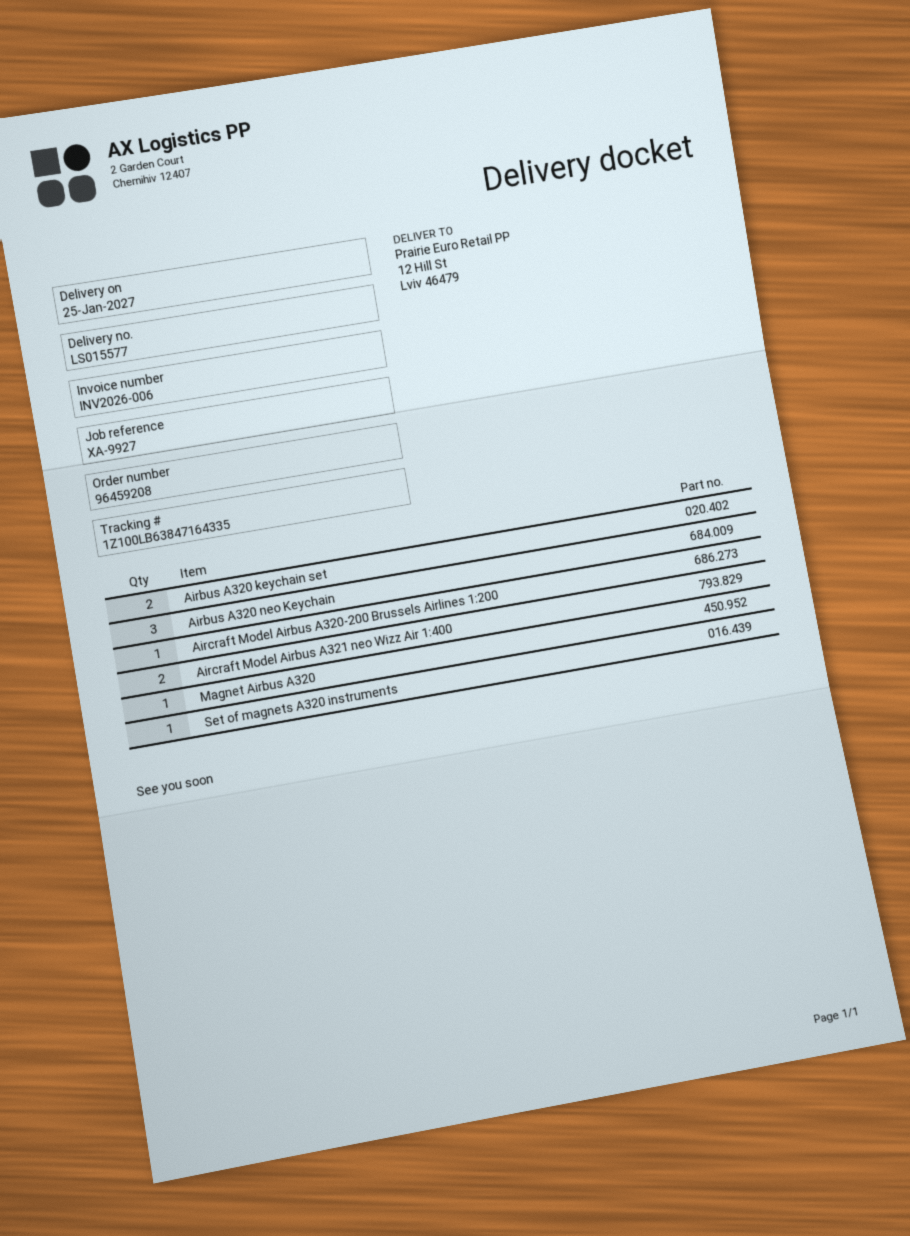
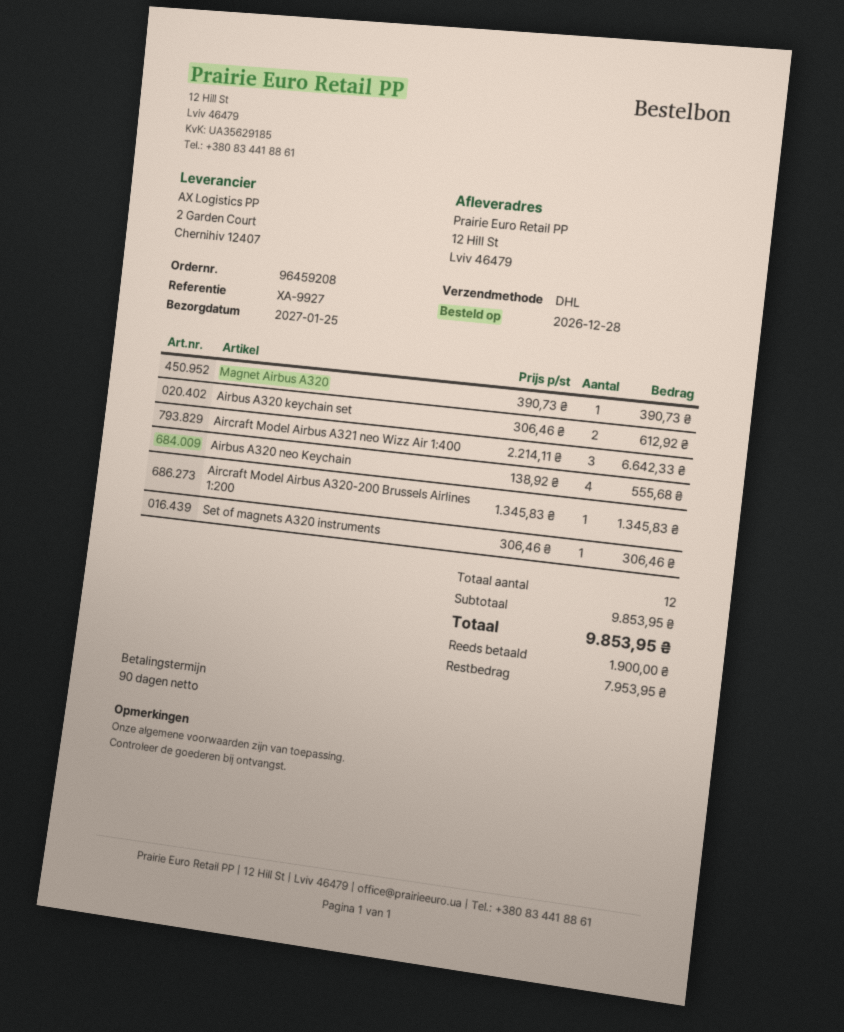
Airbus A320 neo Keychain: 3 -> 4
Aircraft Model Airbus A321 neo Wizz Air 1:400: 2 -> 3

